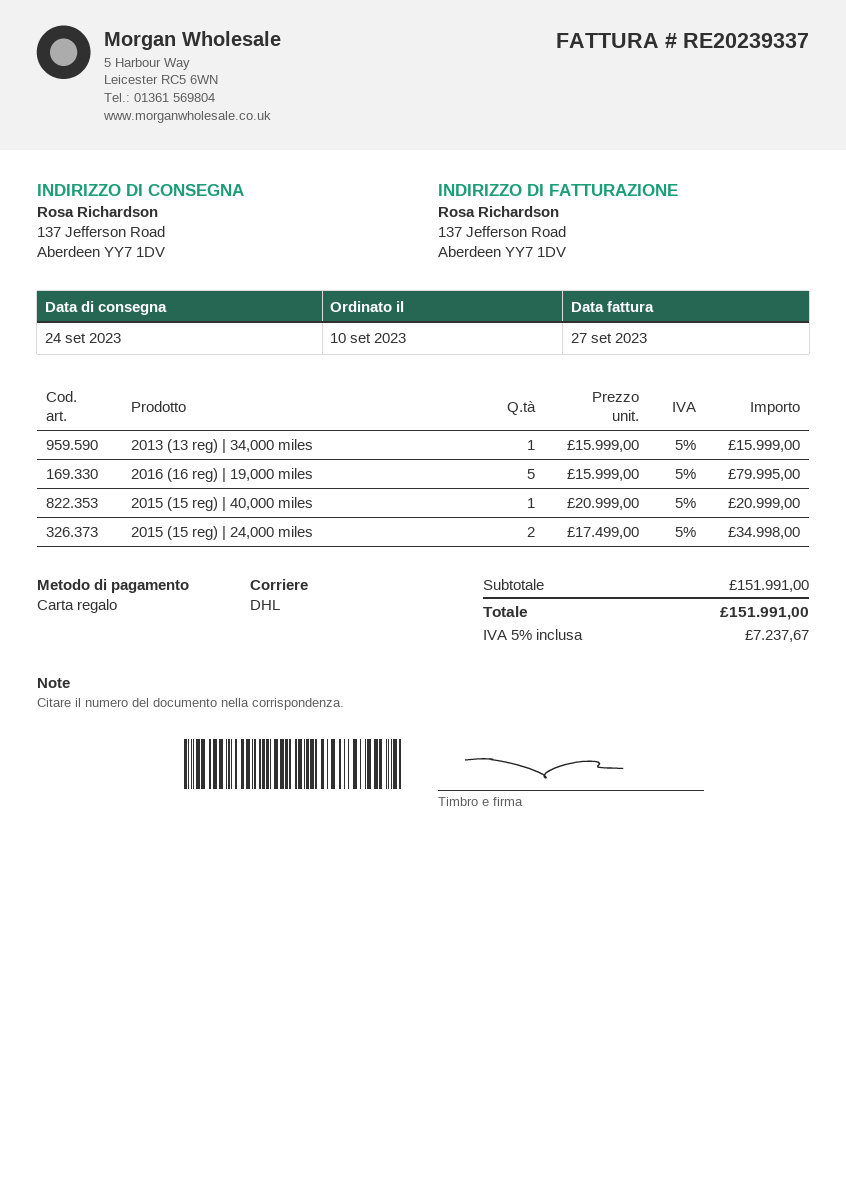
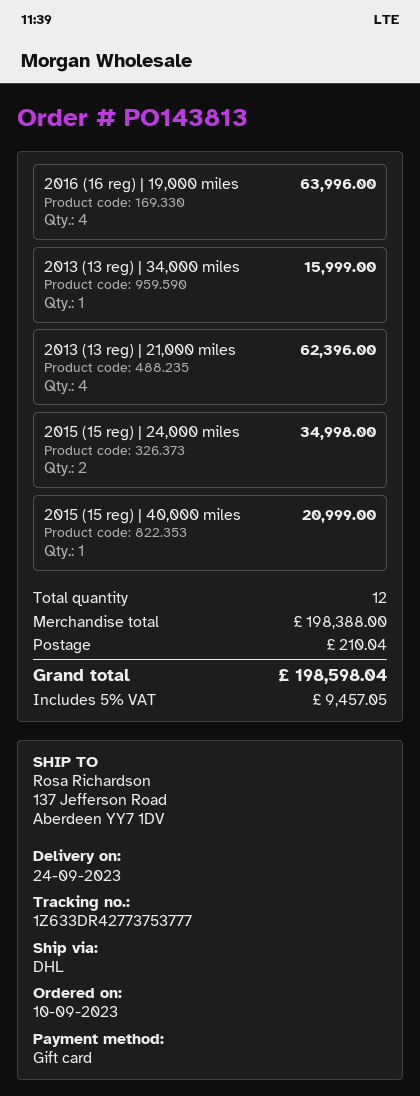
2016 (16 reg) | 19,000 miles: 5 for 79995.00 -> 4 for 63996.00
2013 (13 reg) | 21,000 miles: none -> 4 for 62396.00
subtotal: 151991.00 -> 198388.00
shipping: none -> 210.04
tax: 5% = 7237.67 -> 5% = 9457.05
total: 151991.00 -> 198598.04

